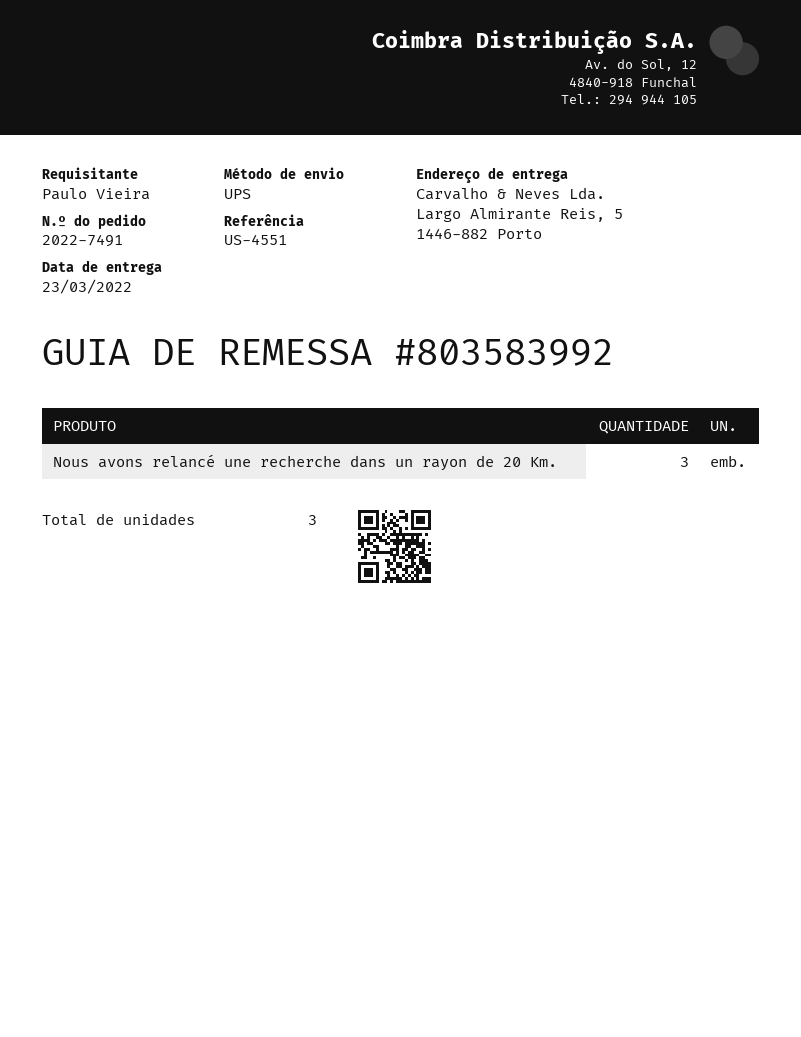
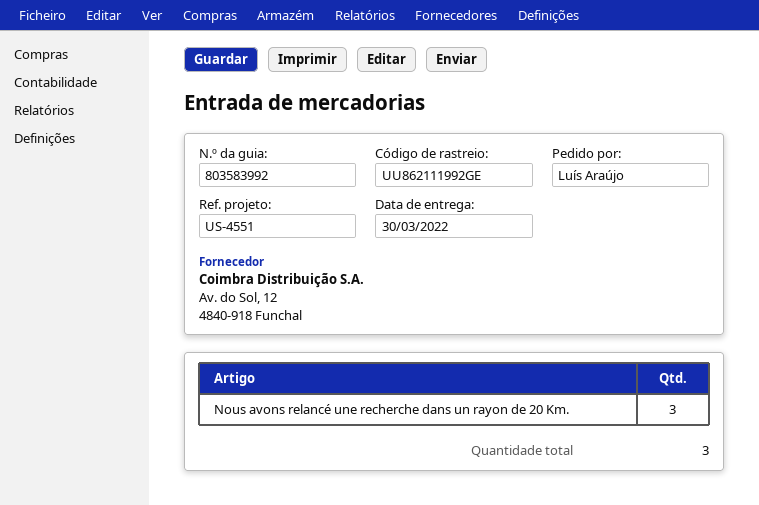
delivery date: 2022-03-23 -> 2022-03-30
ordered by: Paulo Vieira -> Luís Araújo

